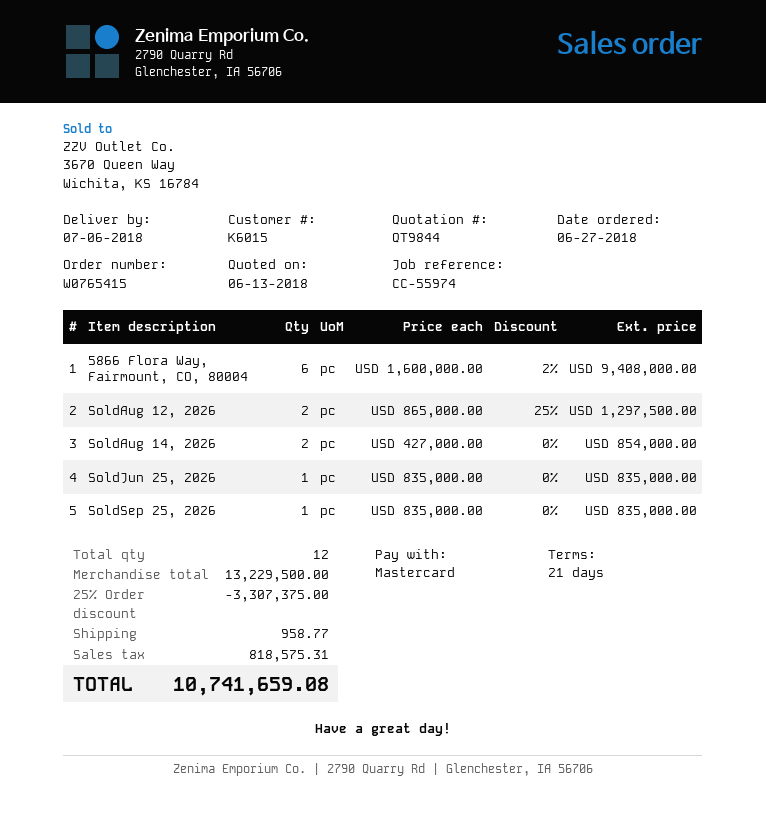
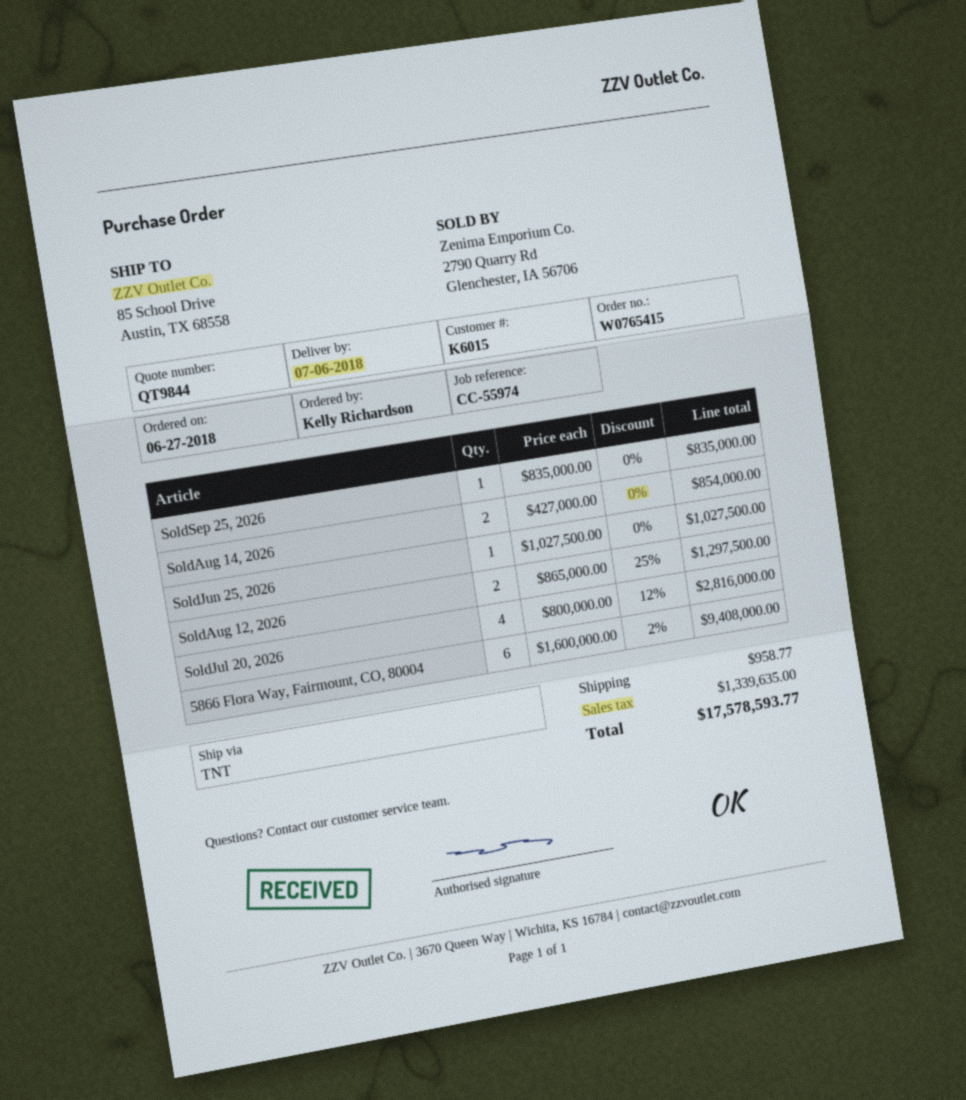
SoldJun 25, 2026: 1 x 835000.00 = 835000.00 -> 1 x 1027500.00 = 1027500.00
SoldJul 20, 2026: none -> 4 x 800000.00 - 12% = 2816000.00
discount: 25% = 3307375.00 -> none
tax: 818575.31 -> 1339635.00
total: 10741659.08 -> 17578593.77

